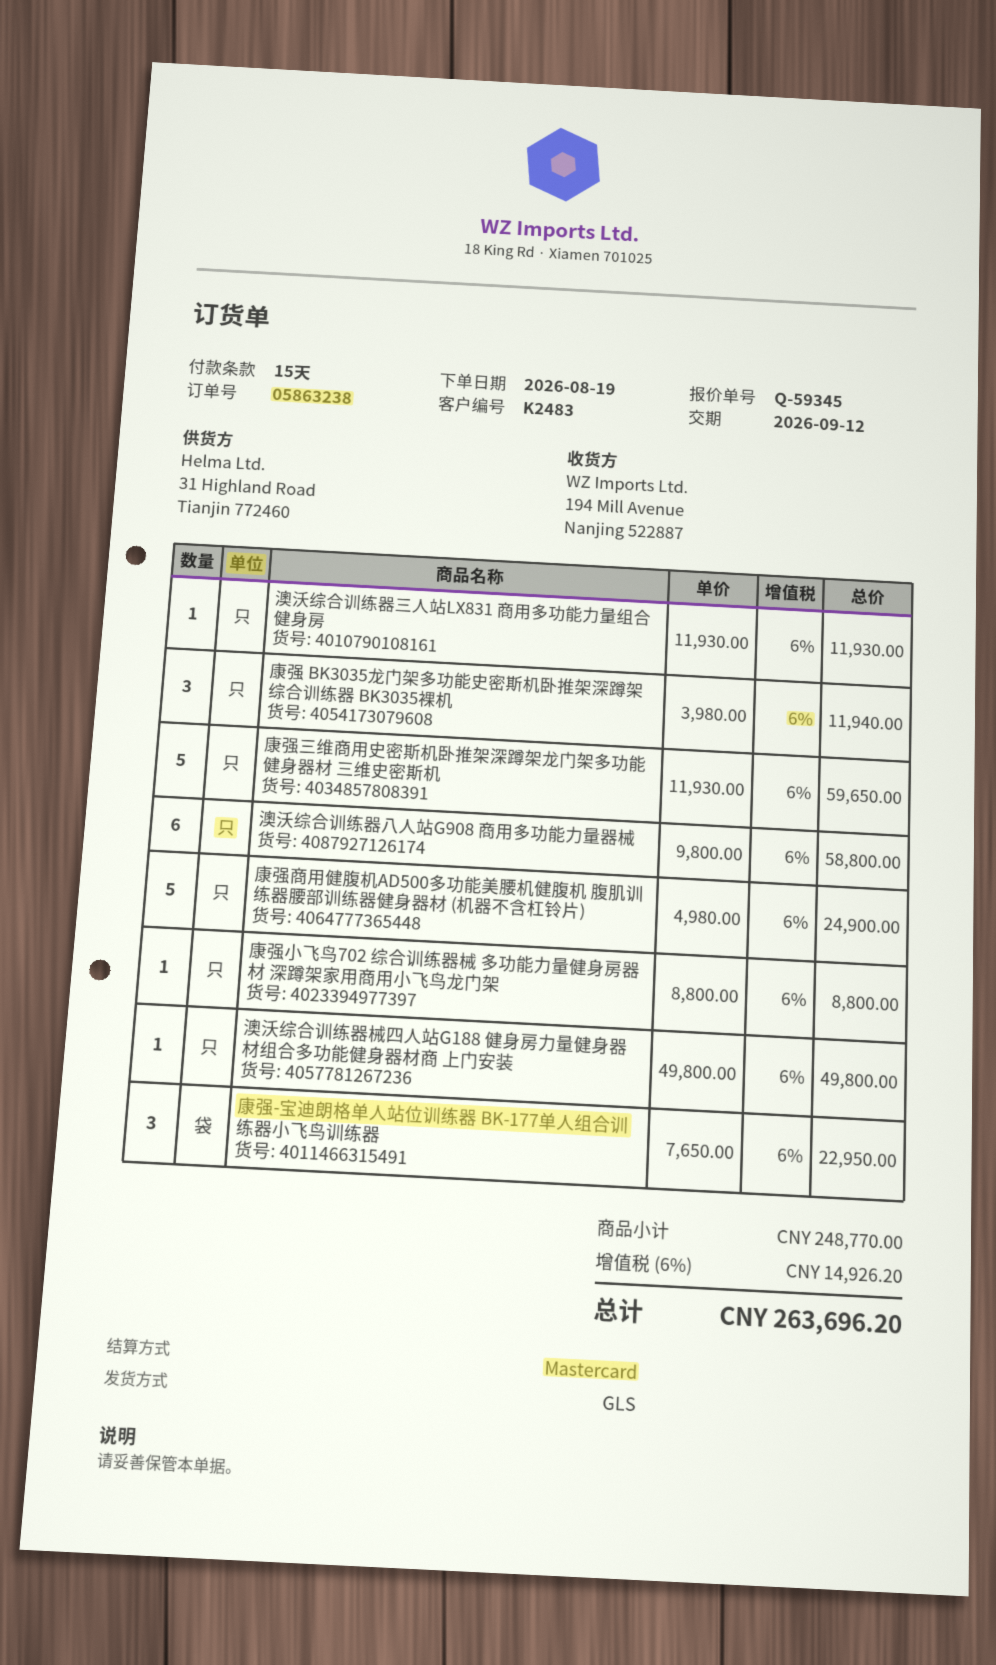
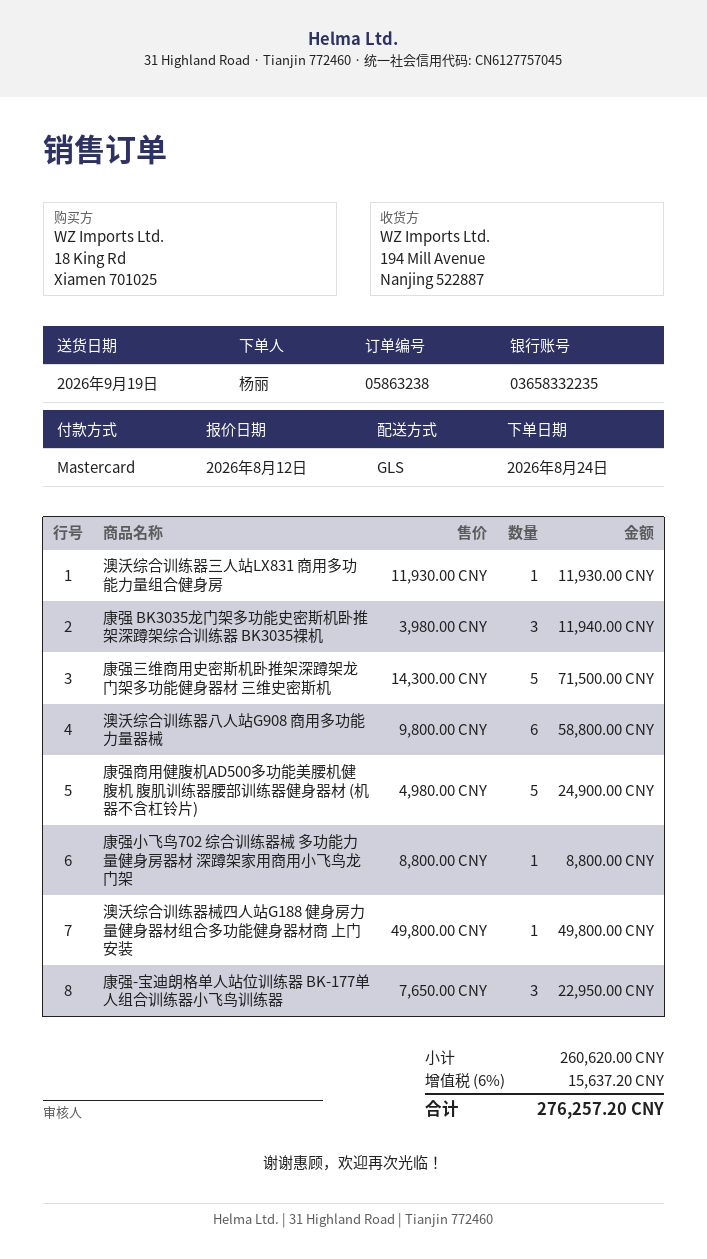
order date: 2026-08-19 -> 2026-08-24
delivery date: 2026-09-12 -> 2026-09-19
康强三维商用史密斯机卧推架深蹲架龙门架多功能健身器材 三维史密斯机: 5 x 11930.00 = 59650.00 -> 5 x 14300.00 = 71500.00
subtotal: 248770.00 -> 260620.00
tax: 6% = 14926.20 -> 6% = 15637.20
total: 263696.20 -> 276257.20

